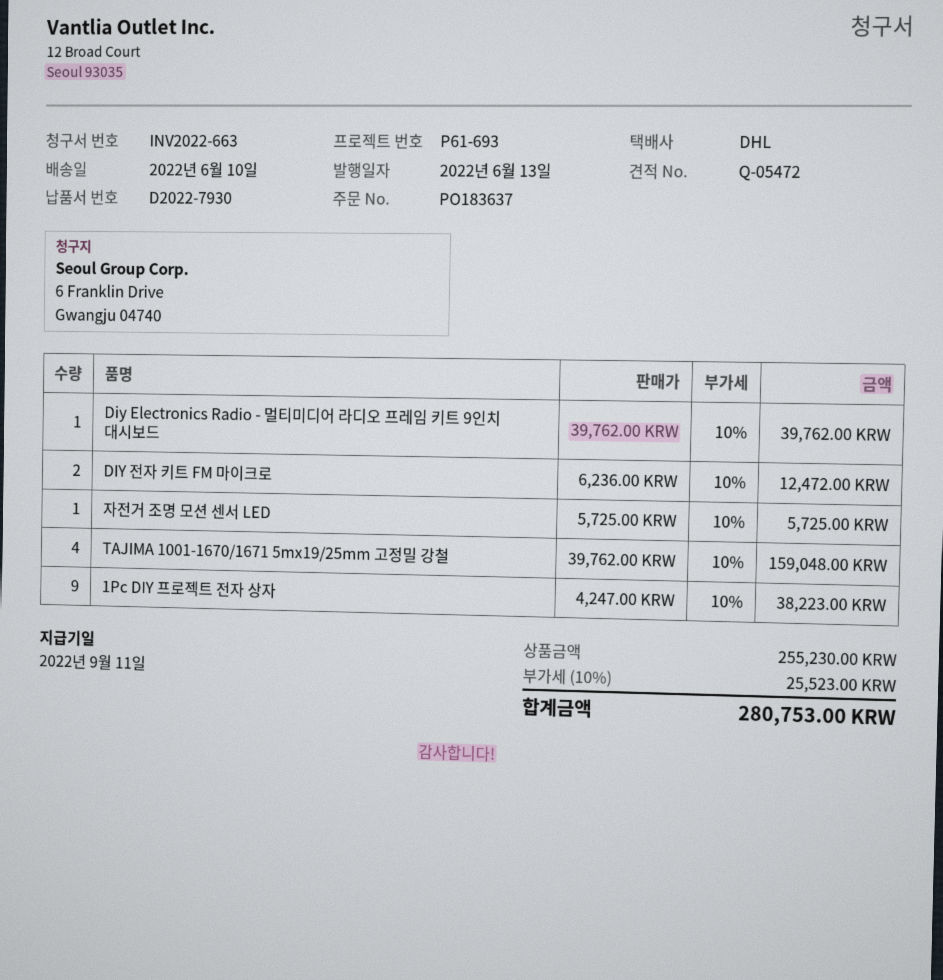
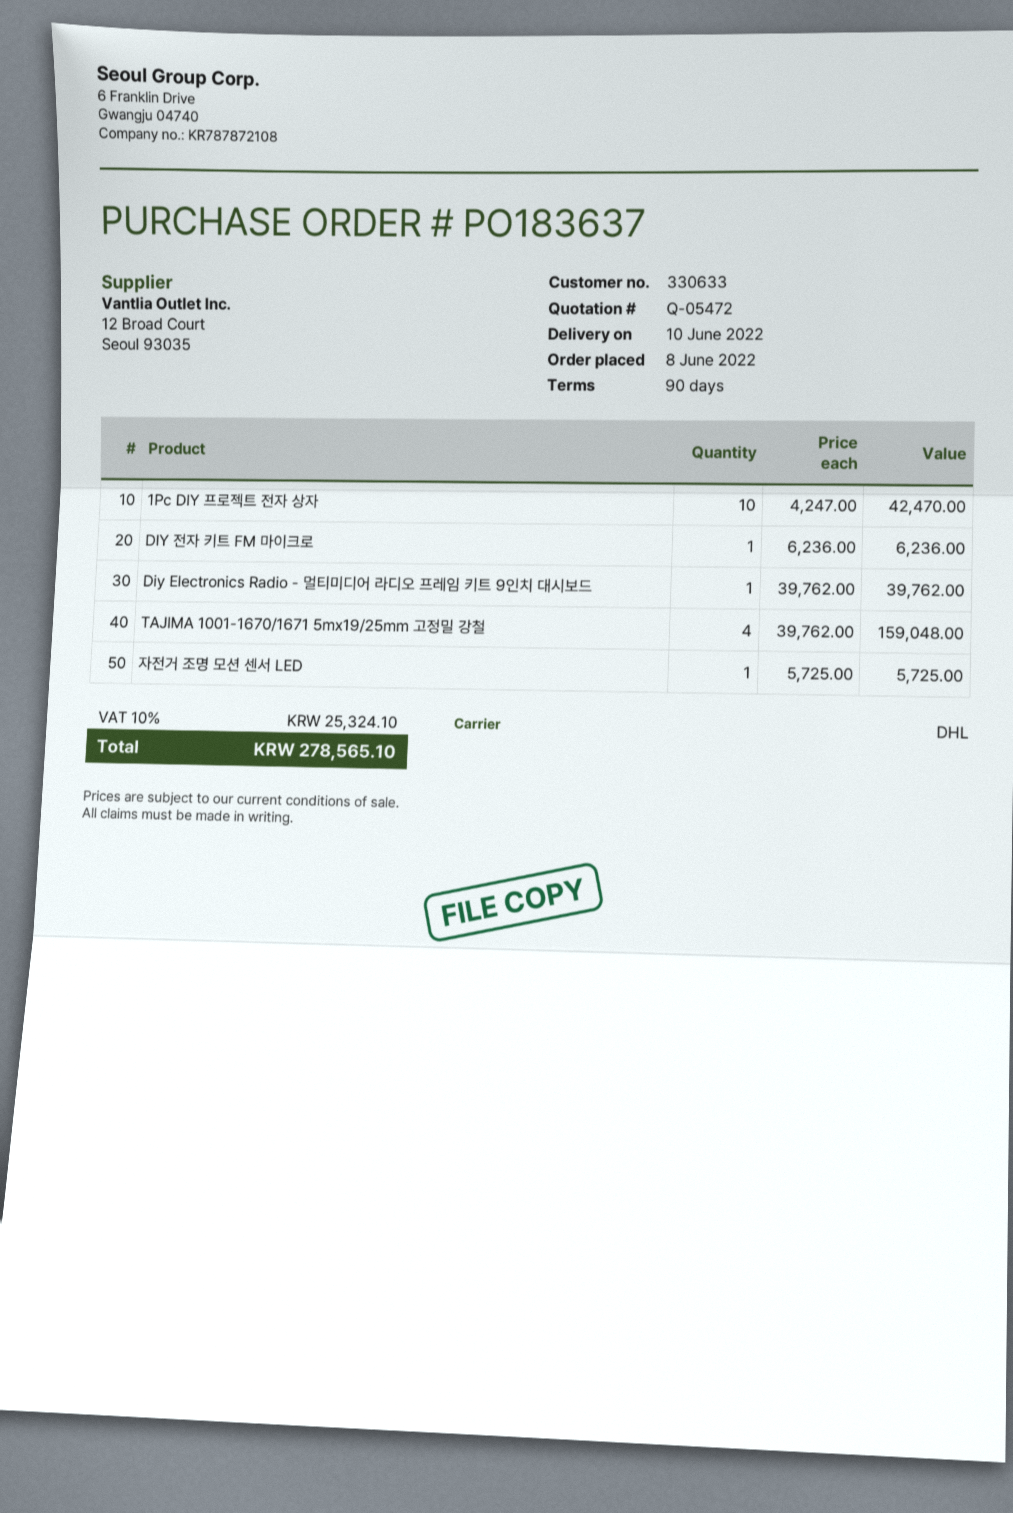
DIY 전자 키트 FM 마이크로: 2 x 6236.00 = 12472.00 -> 1 x 6236.00 = 6236.00
1Pc DIY 프로젝트 전자 상자: 9 x 4247.00 = 38223.00 -> 10 x 4247.00 = 42470.00
tax: 10% = 25523.00 -> 10% = 25324.10
total: 280753.00 -> 278565.10

